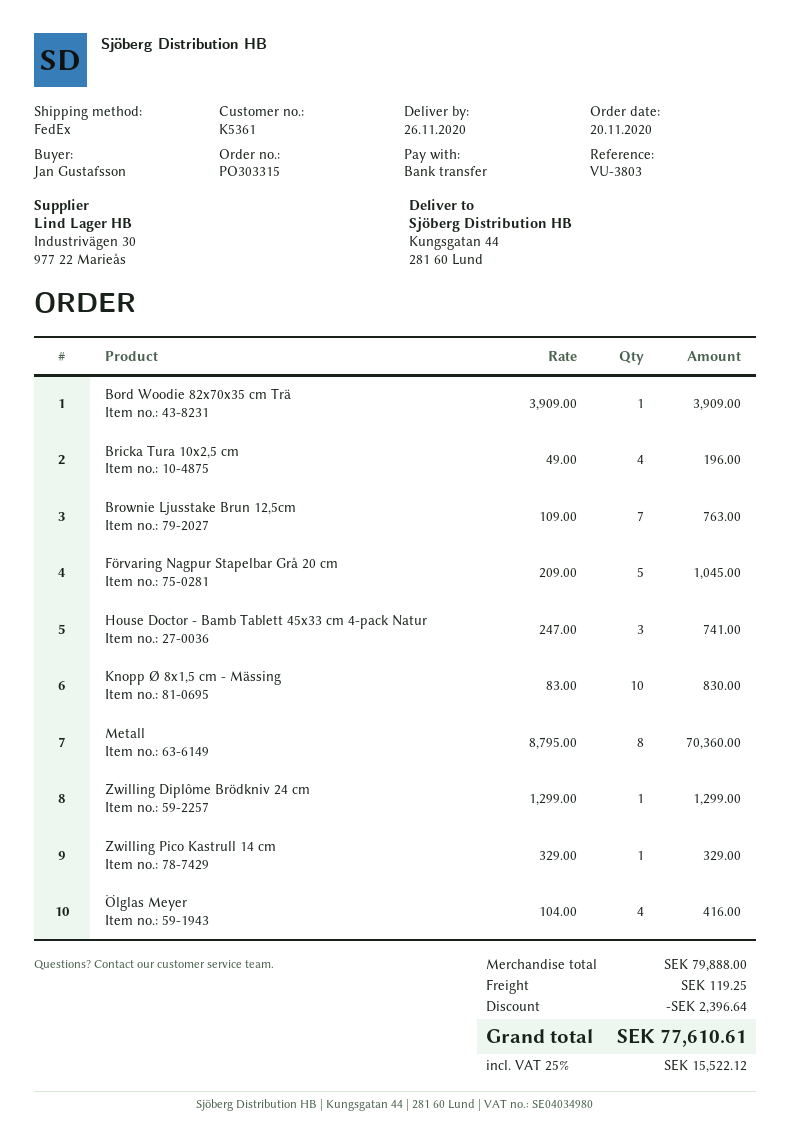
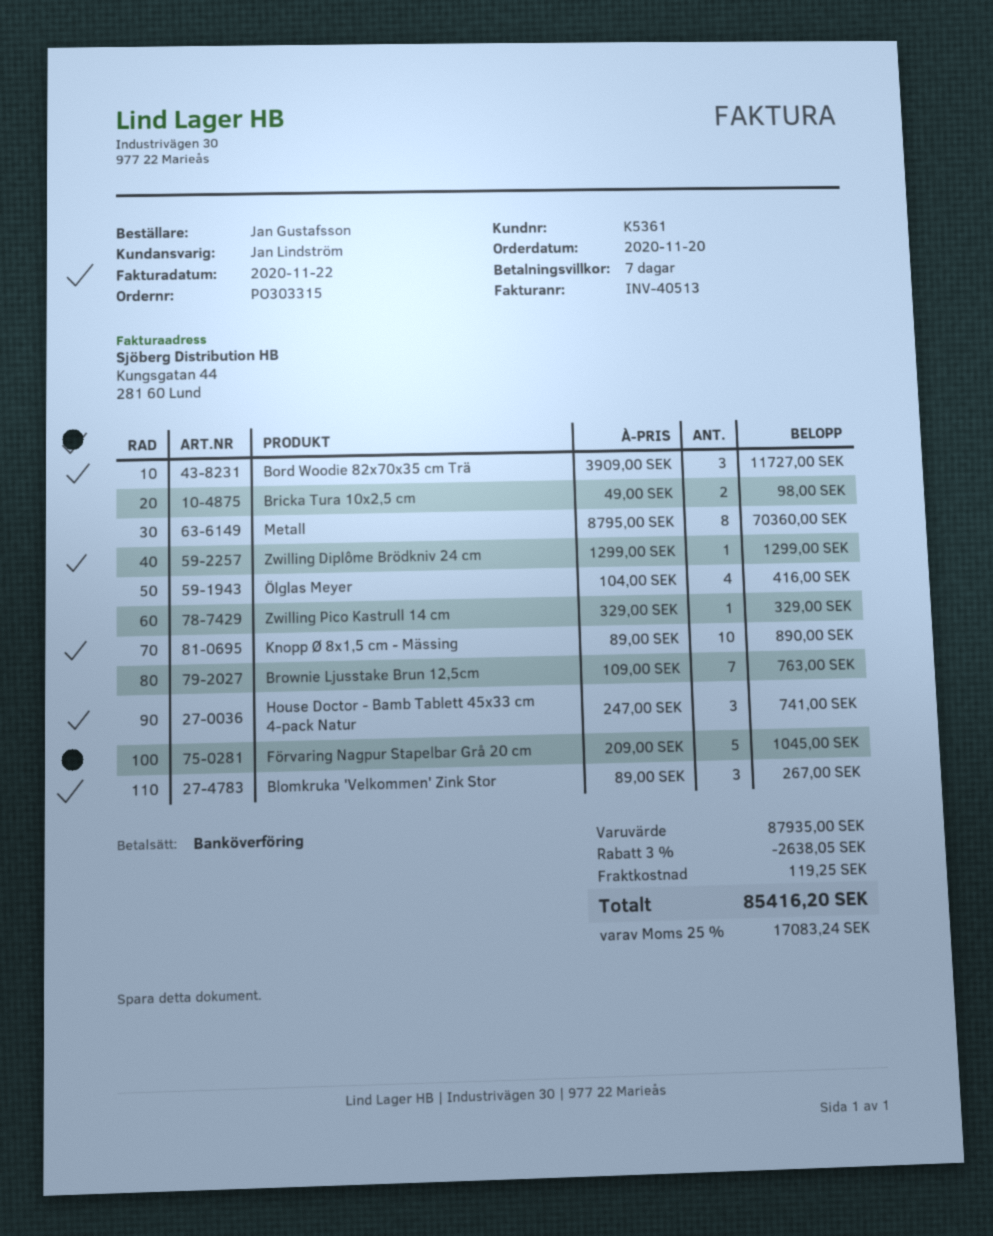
Bord Woodie 82x70x35 cm Trä: 1 x 3909.00 = 3909.00 -> 3 x 3909.00 = 11727.00
Bricka Tura 10x2,5 cm: 4 x 49.00 = 196.00 -> 2 x 49.00 = 98.00
Knopp Ø 8x1,5 cm - Mässing: 10 x 83.00 = 830.00 -> 10 x 89.00 = 890.00
Blomkruka 'Velkommen' Zink Stor: none -> 3 x 89.00 = 267.00
subtotal: 79888.00 -> 87935.00
discount: 2396.64 -> 2638.05
tax: 25% = 15522.12 -> 25% = 17083.24
total: 77610.61 -> 85416.20

